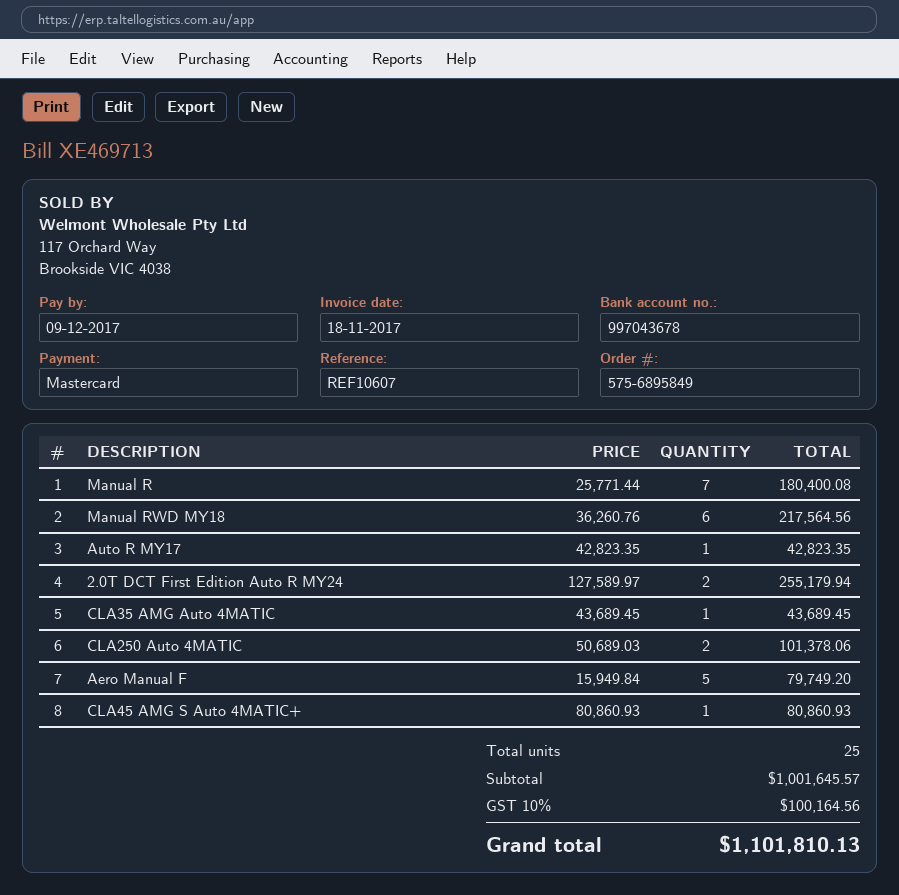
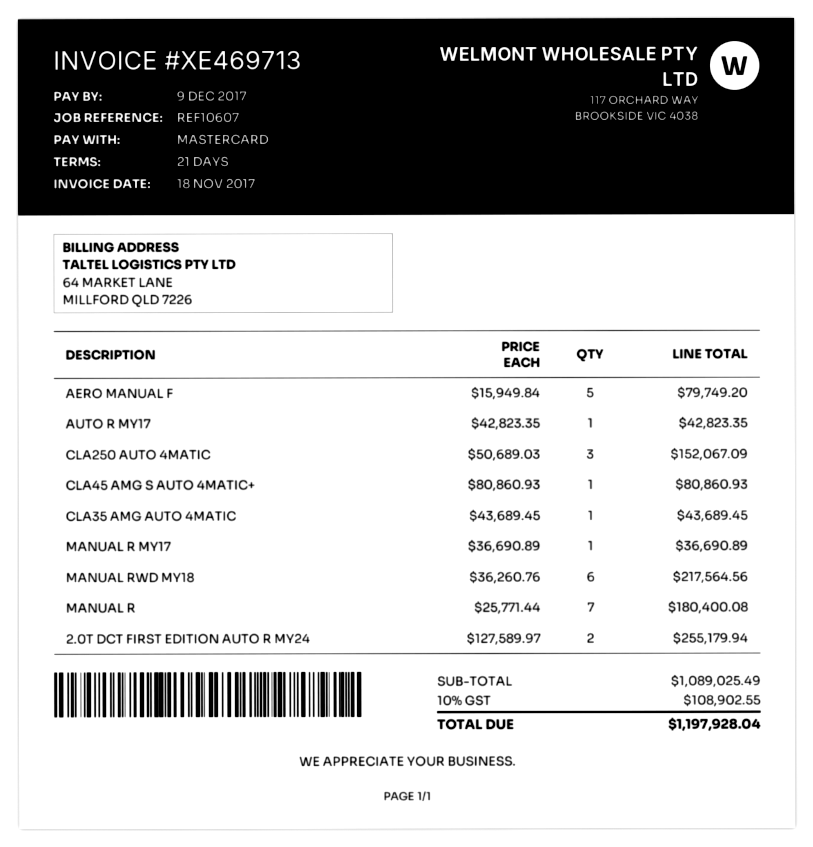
CLA250 Auto 4MATIC: 2 x 50689.03 = 101378.06 -> 3 x 50689.03 = 152067.09
MANUAL R MY17: none -> 1 x 36690.89 = 36690.89
subtotal: 1001645.57 -> 1089025.49
tax: 10% = 100164.56 -> 10% = 108902.55
total: 1101810.13 -> 1197928.04

